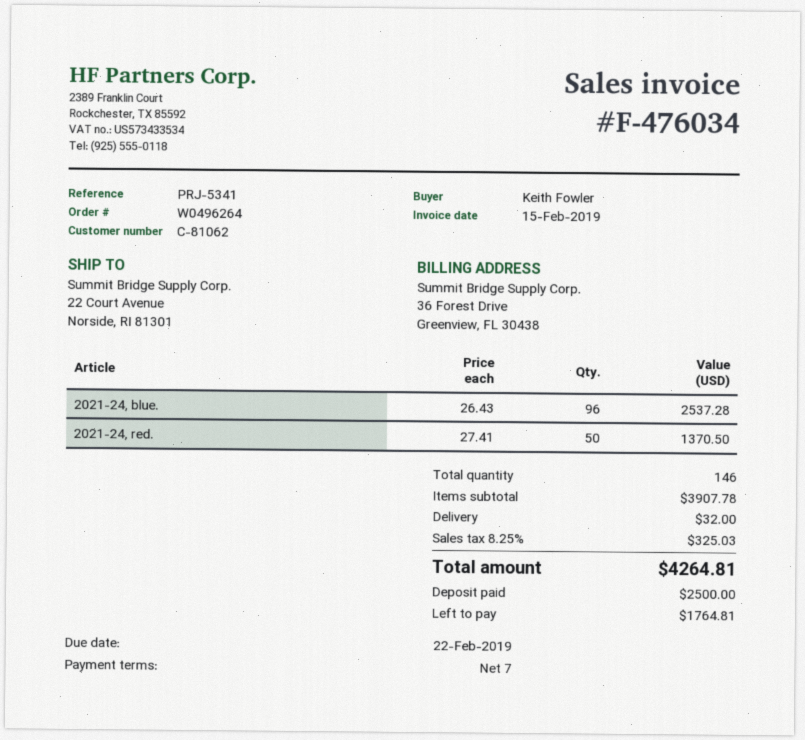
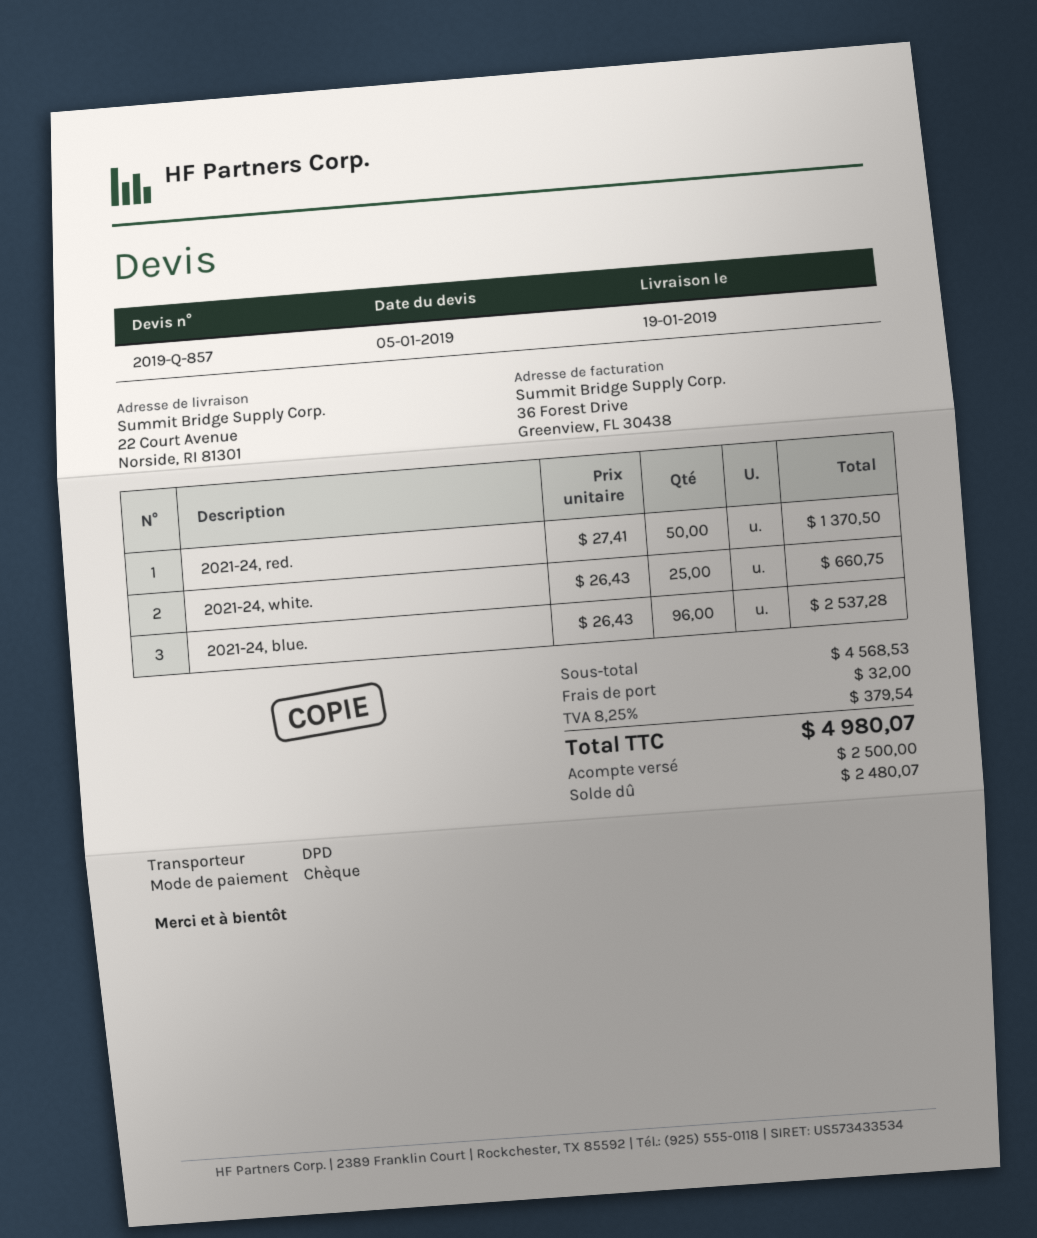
2021-24, white.: none -> 25 x 26.43 = 660.75
subtotal: 3907.78 -> 4568.53
tax: 8.25% = 325.03 -> 8.25% = 379.54
total: 4264.81 -> 4980.07
balance: 1764.81 -> 2480.07

